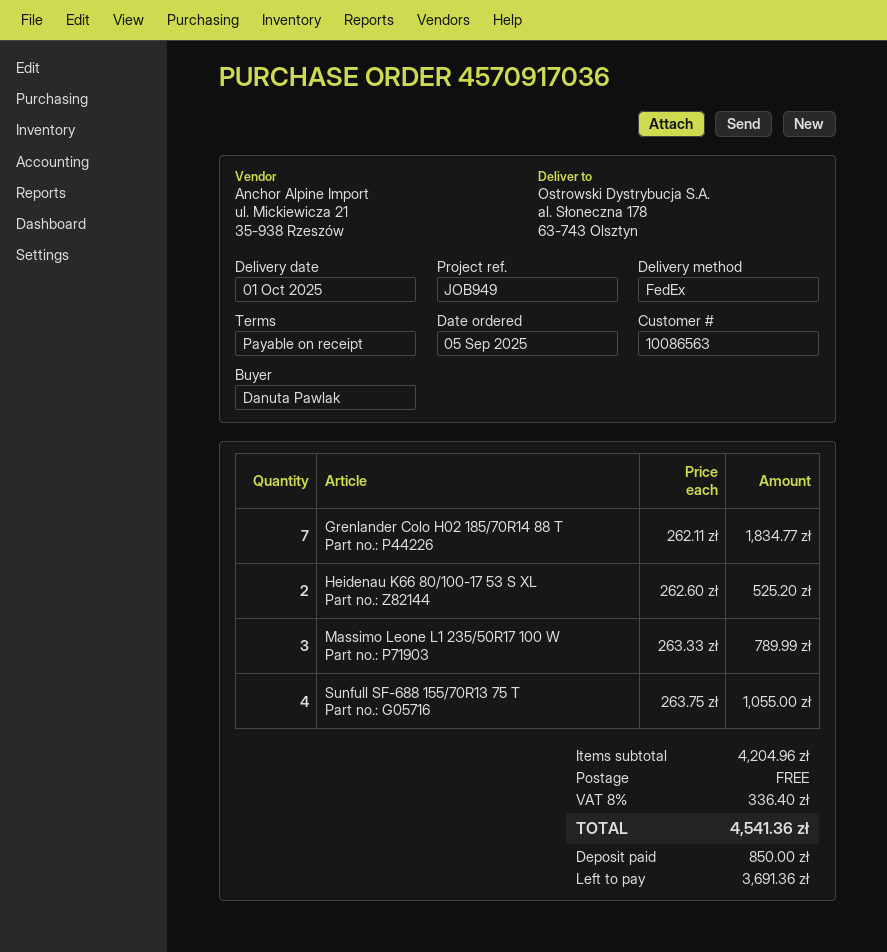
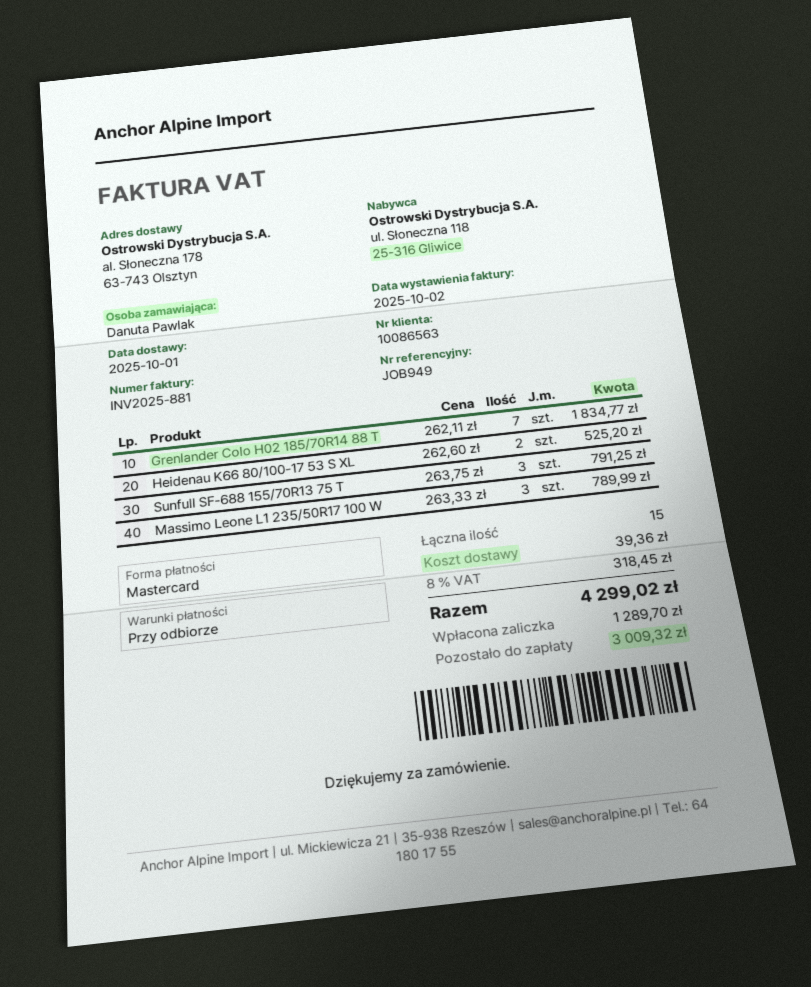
Sunfull SF-688 155/70R13 75 T: 4 x 263.75 = 1055.00 -> 3 x 263.75 = 791.25
shipping: 0.00 -> 39.36
tax: 8% = 336.40 -> 8% = 318.45
total: 4541.36 -> 4299.02
deposit: 850.00 -> 1289.70
balance: 3691.36 -> 3009.32

